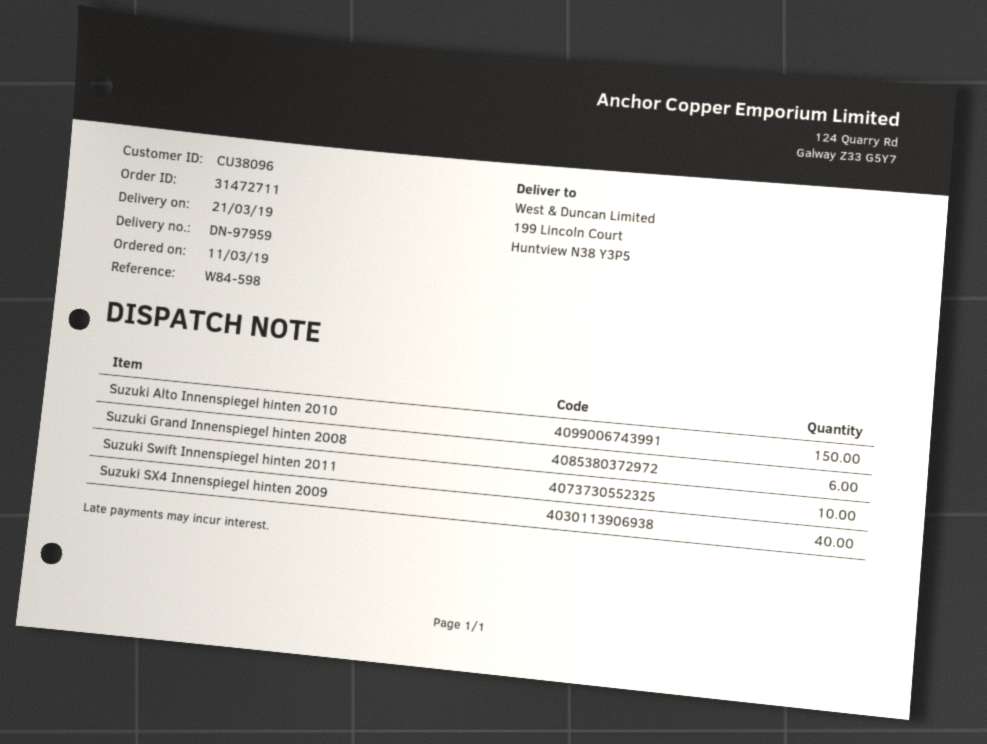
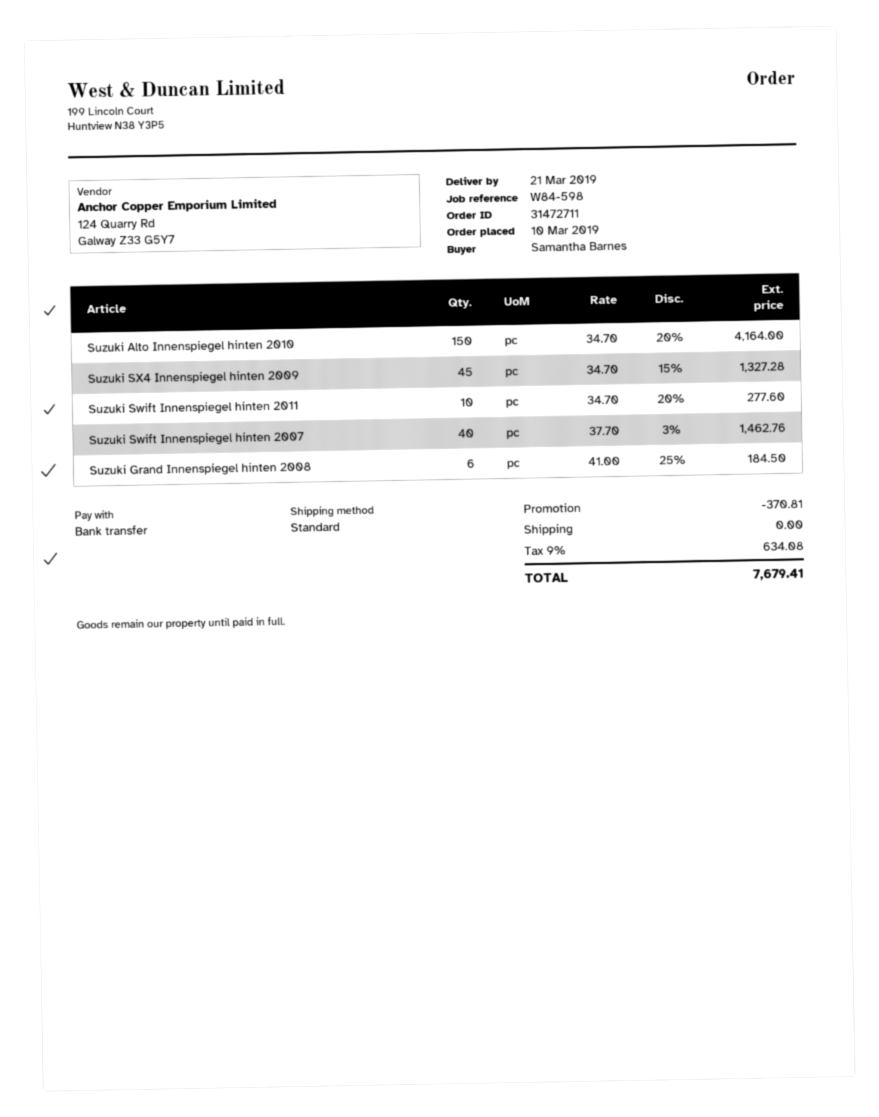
order date: 2019-03-11 -> 2019-03-10
Suzuki SX4 Innenspiegel hinten 2009: 40 -> 45
Suzuki Swift Innenspiegel hinten 2007: none -> 40

